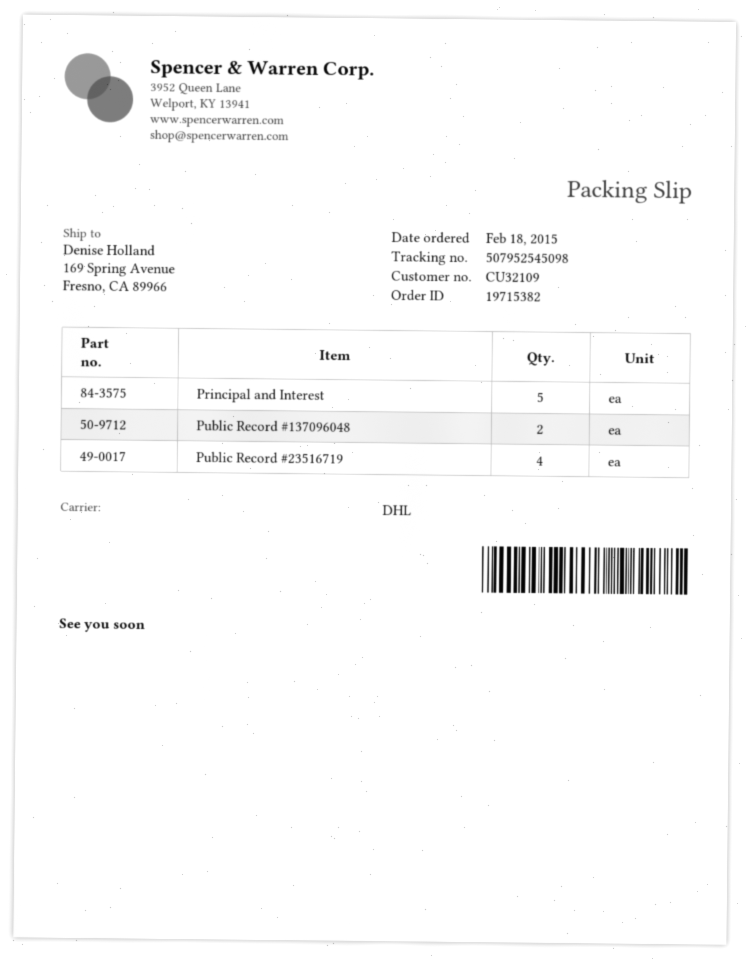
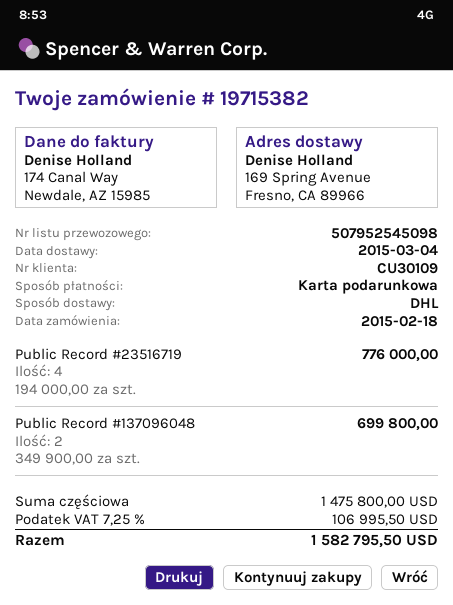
customer number: CU32109 -> CU30109
Principal and Interest: 5 -> none

